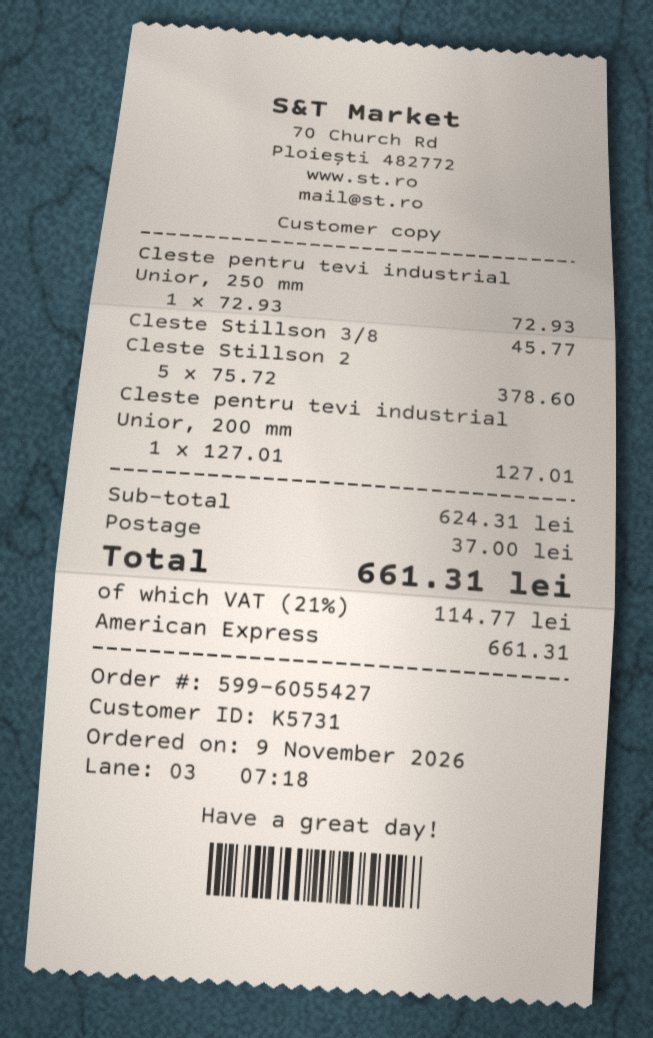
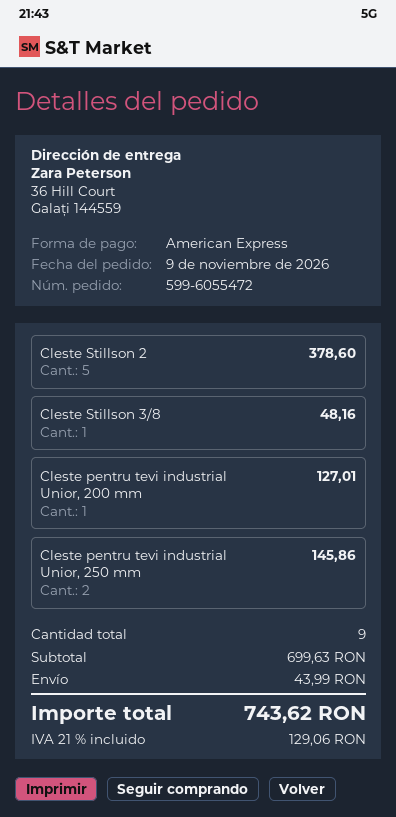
order number: 599-6055427 -> 599-6055472
Cleste pentru tevi industrial Unior, 250 mm: 1 for 72.93 -> 2 for 145.86
Cleste Stillson 3/8: 1 for 45.77 -> 1 for 48.16
subtotal: 624.31 -> 699.63
shipping: 37.00 -> 43.99
tax: 21% = 114.77 -> 21% = 129.06
total: 661.31 -> 743.62

